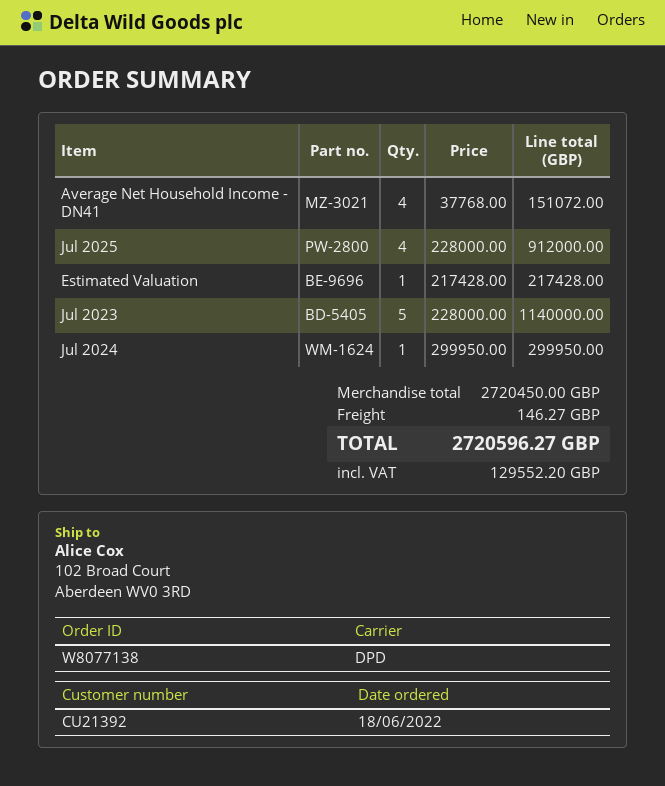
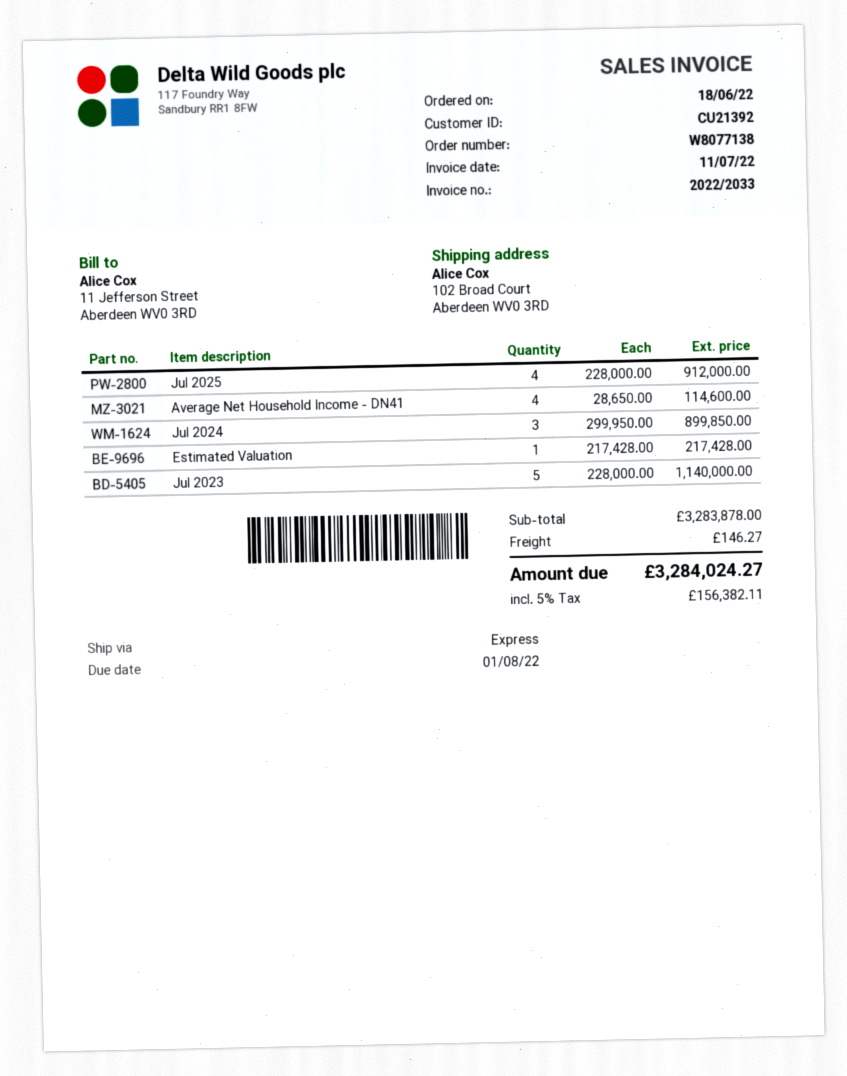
shipping method: DPD -> express
Average Net Household Income - DN41: 4 x 37768.00 = 151072.00 -> 4 x 28650.00 = 114600.00
Jul 2024: 1 x 299950.00 = 299950.00 -> 3 x 299950.00 = 899850.00
subtotal: 2720450.00 -> 3283878.00
tax: 129552.20 -> 156382.11
total: 2720596.27 -> 3284024.27

